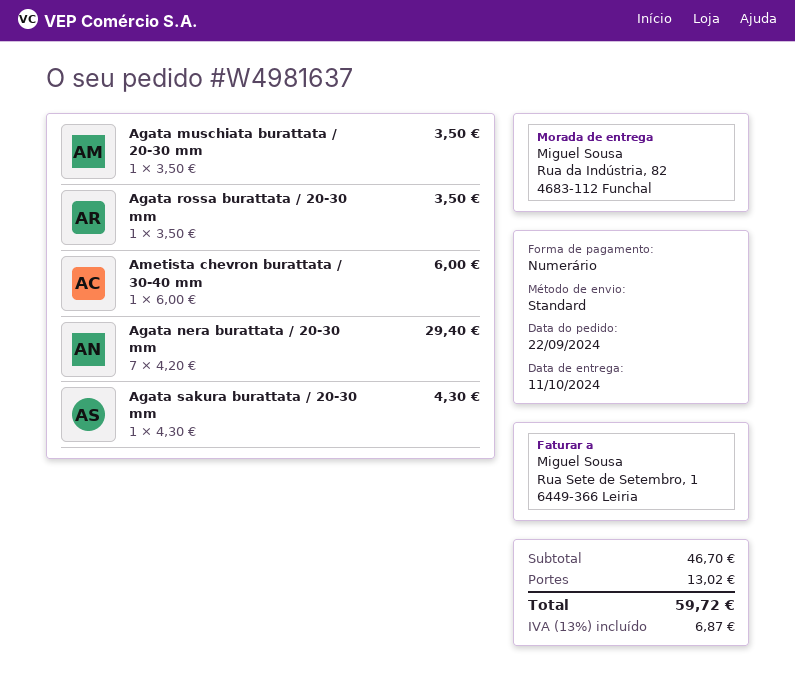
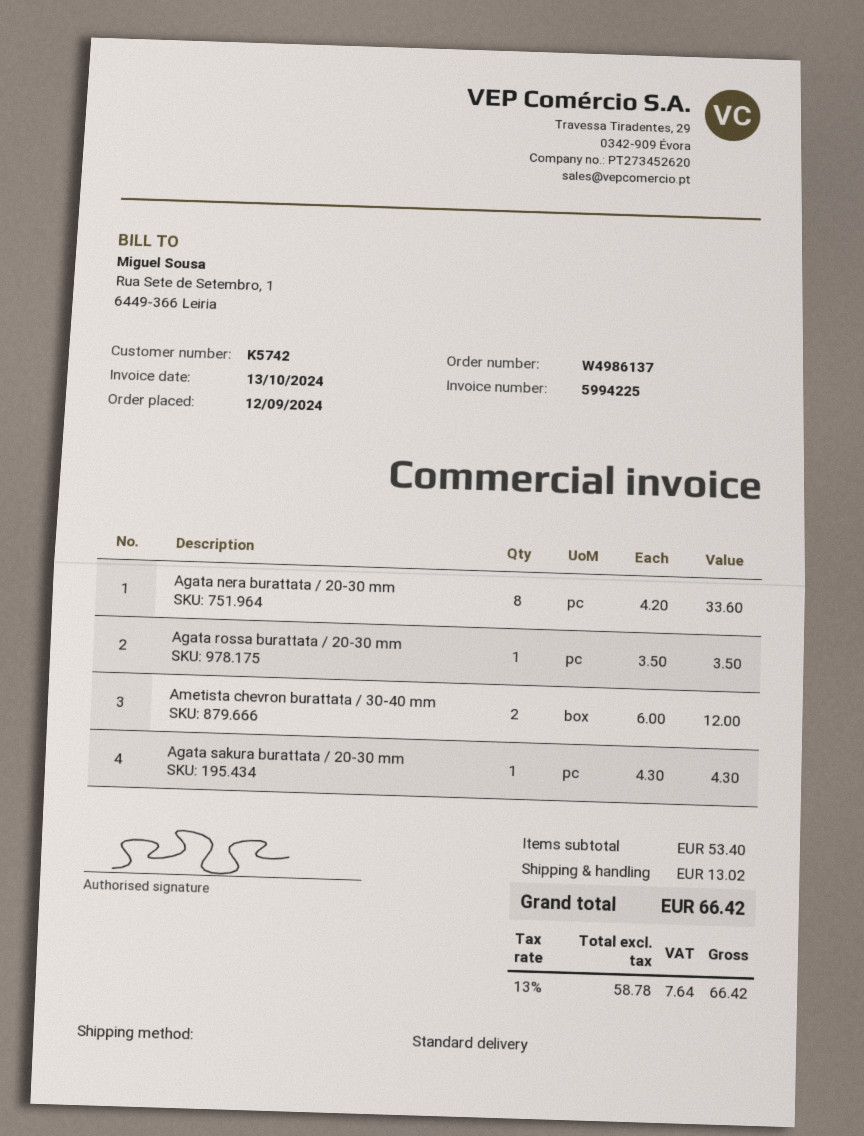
order number: W4981637 -> W4986137
order date: 2024-09-22 -> 2024-09-12
Agata muschiata burattata / 20-30 mm: 1 x 3.50 = 3.50 -> none
Ametista chevron burattata / 30-40 mm: 1 x 6.00 = 6.00 -> 2 x 6.00 = 12.00
Agata nera burattata / 20-30 mm: 7 x 4.20 = 29.40 -> 8 x 4.20 = 33.60
subtotal: 46.70 -> 53.40
tax: 13% = 6.87 -> 13% = 7.64
total: 59.72 -> 66.42

